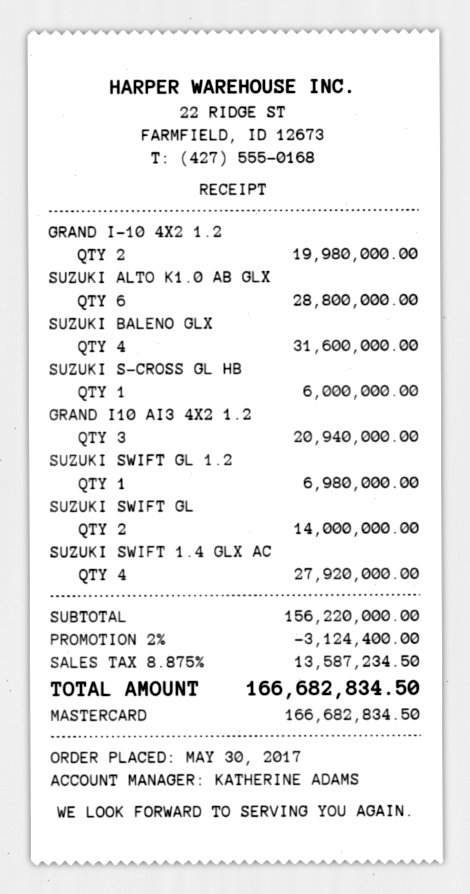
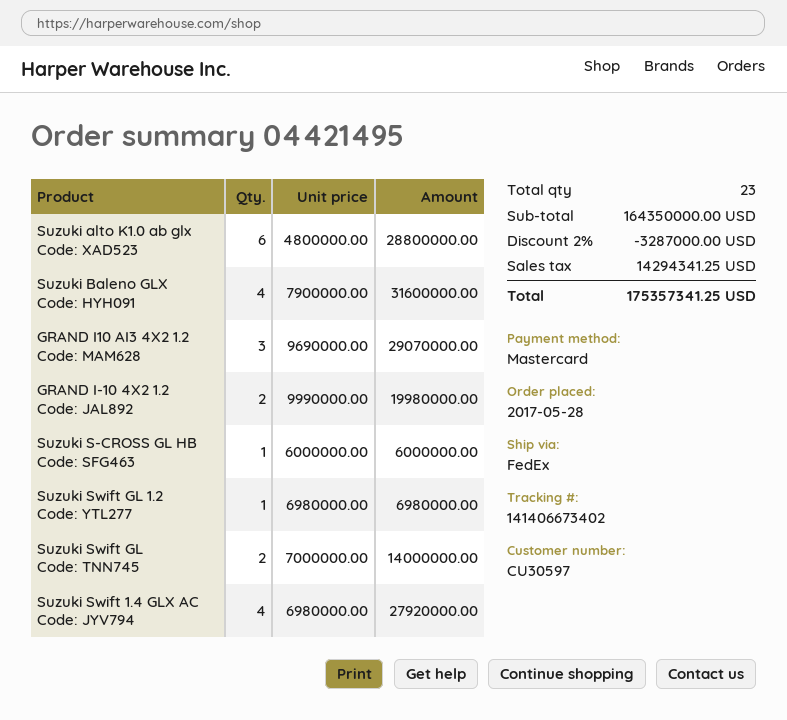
order date: 2017-05-30 -> 2017-05-28
GRAND I10 AI3 4X2 1.2: 3 for 20940000.00 -> 3 for 29070000.00
subtotal: 156220000.00 -> 164350000.00
discount: 2% = 3124400.00 -> 2% = 3287000.00
tax: 13587234.50 -> 14294341.25
total: 166682834.50 -> 175357341.25

